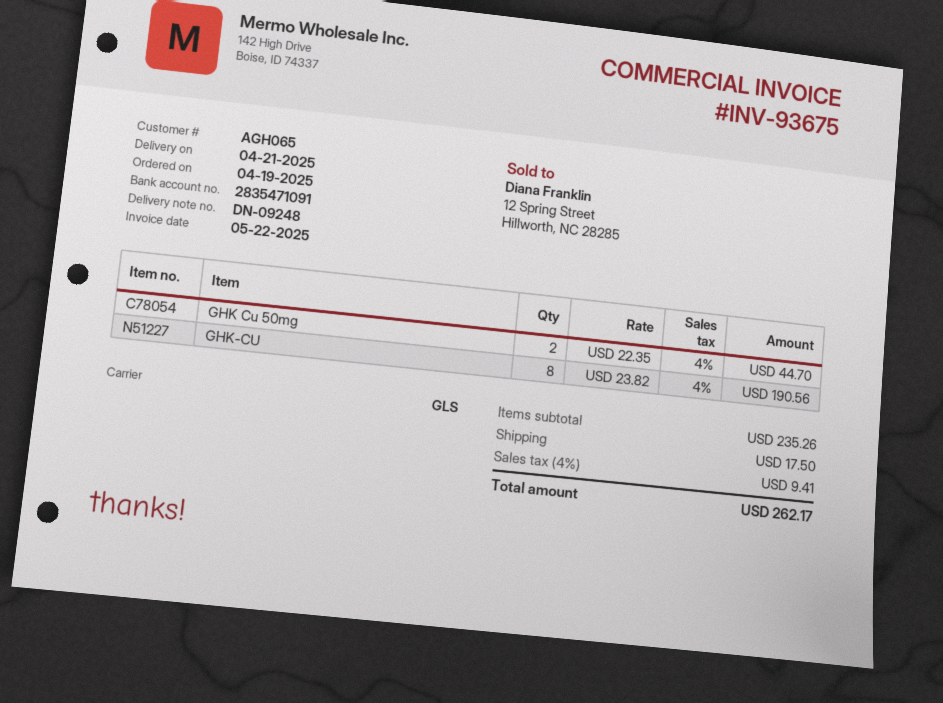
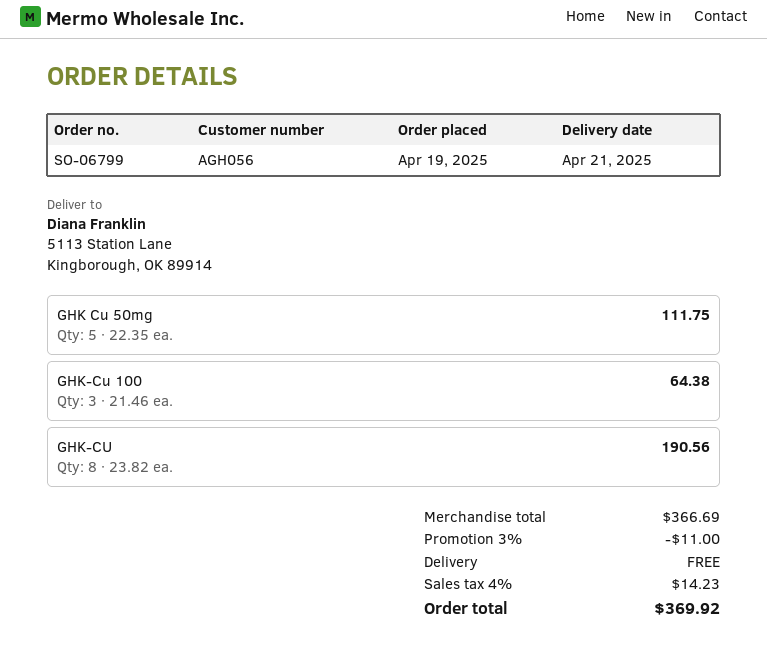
customer number: AGH065 -> AGH056
GHK Cu 50mg: 2 x 22.35 = 44.70 -> 5 x 22.35 = 111.75
GHK-Cu 100: none -> 3 x 21.46 = 64.38
subtotal: 235.26 -> 366.69
discount: none -> 3% = 11.00
shipping: 17.50 -> 0.00
tax: 4% = 9.41 -> 4% = 14.23
total: 262.17 -> 369.92

